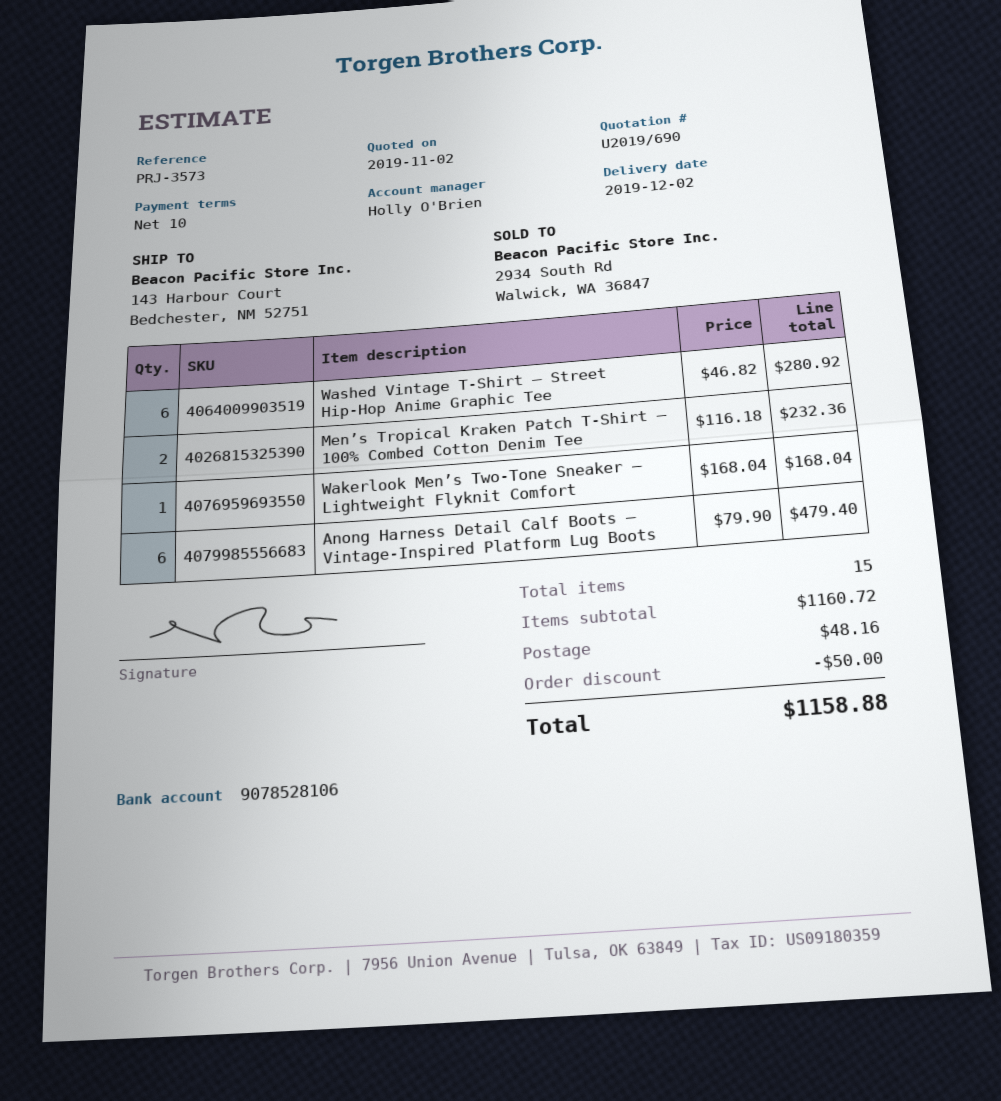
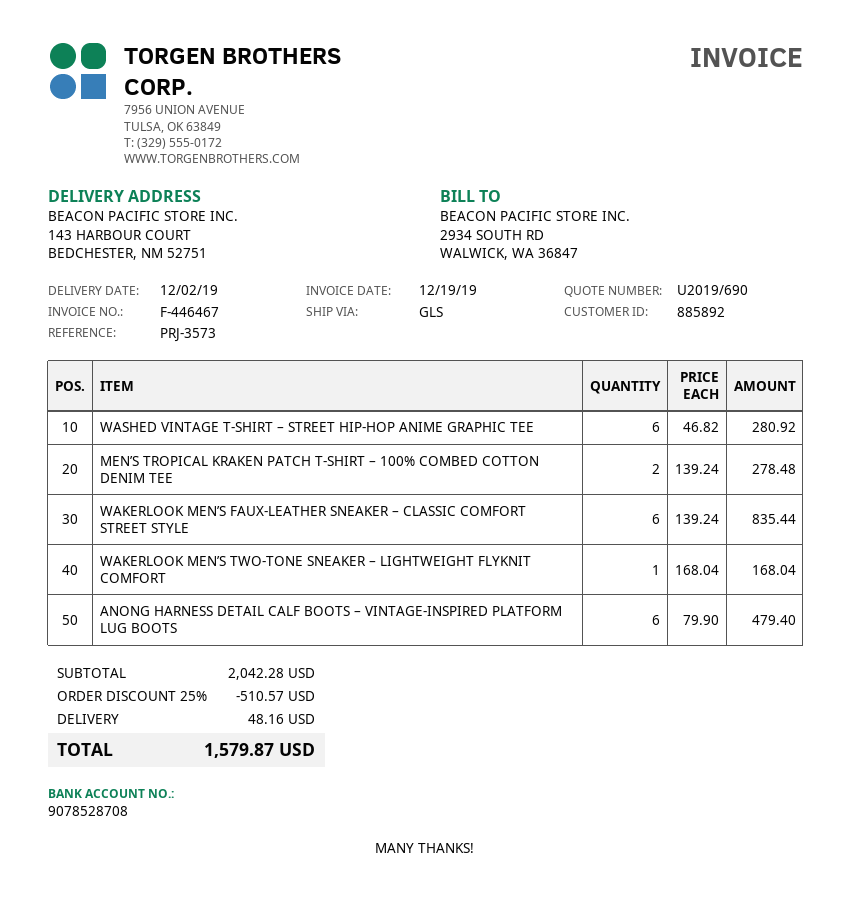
bank account: 9078528106 -> 9078528708
Men’s Tropical Kraken Patch T-Shirt – 100% Combed Cotton Denim Tee: 2 x 116.18 = 232.36 -> 2 x 139.24 = 278.48
WAKERLOOK MEN’S FAUX-LEATHER SNEAKER – CLASSIC COMFORT STREET STYLE: none -> 6 x 139.24 = 835.44
subtotal: 1160.72 -> 2042.28
discount: 50.00 -> 510.57
total: 1158.88 -> 1579.87

